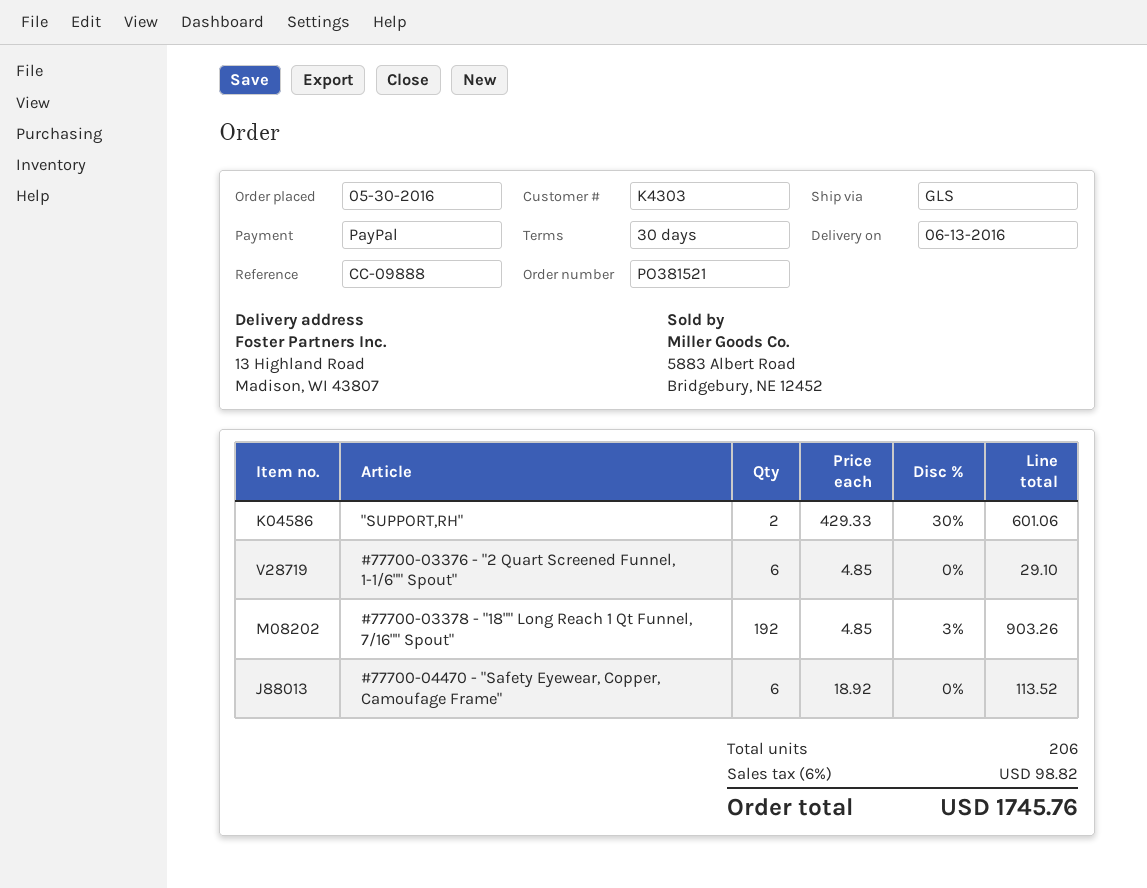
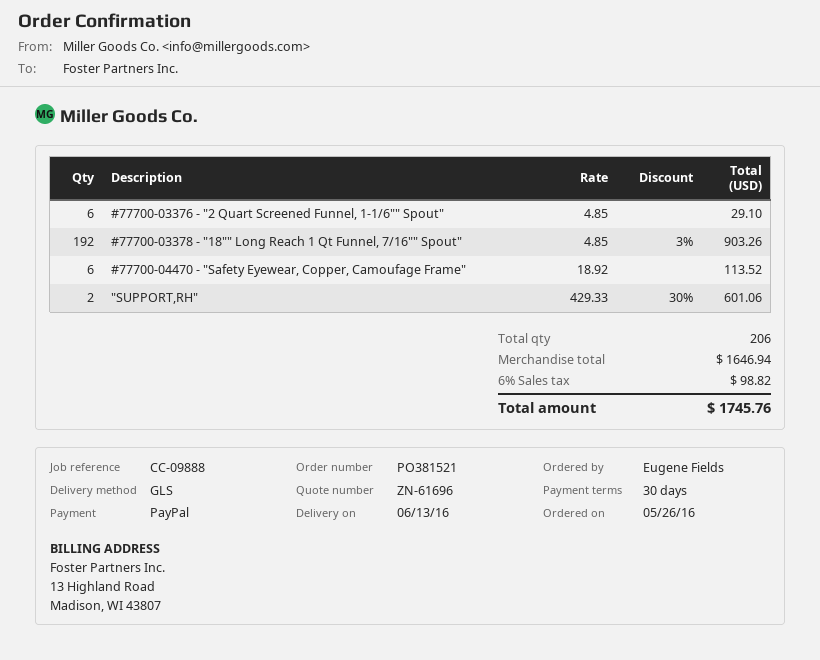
order date: 2016-05-30 -> 2016-05-26

